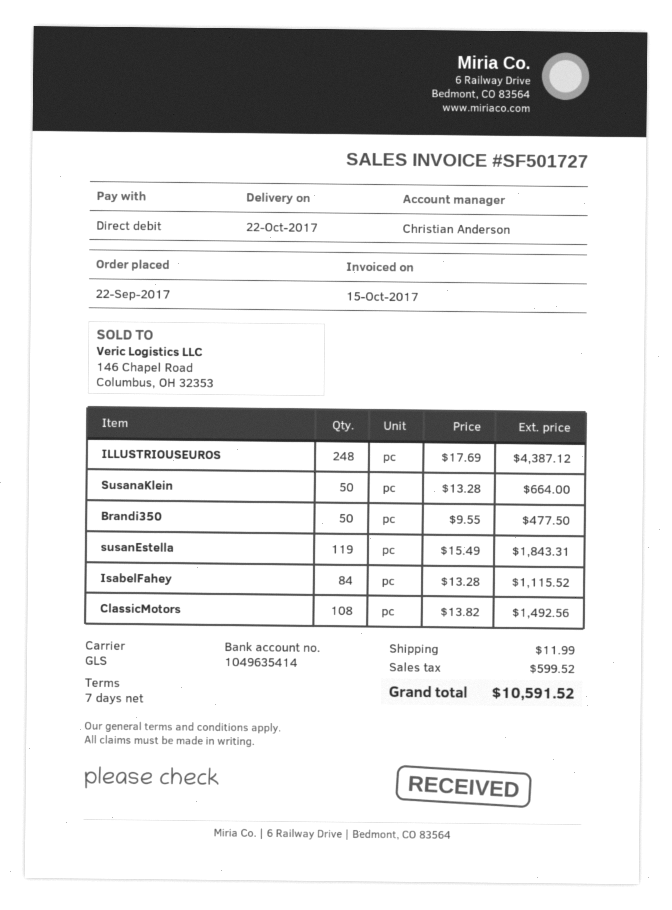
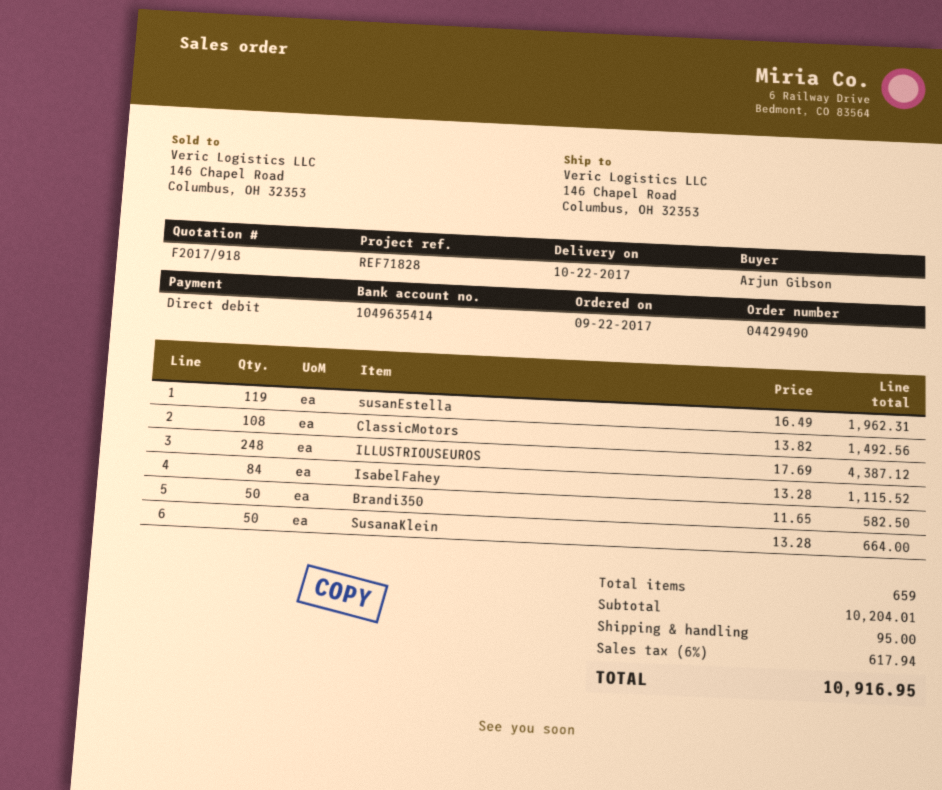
Brandi350: 50 x 9.55 = 477.50 -> 50 x 11.65 = 582.50
susanEstella: 119 x 15.49 = 1843.31 -> 119 x 16.49 = 1962.31
shipping: 11.99 -> 95.00
tax: 599.52 -> 617.94
total: 10591.52 -> 10916.95

